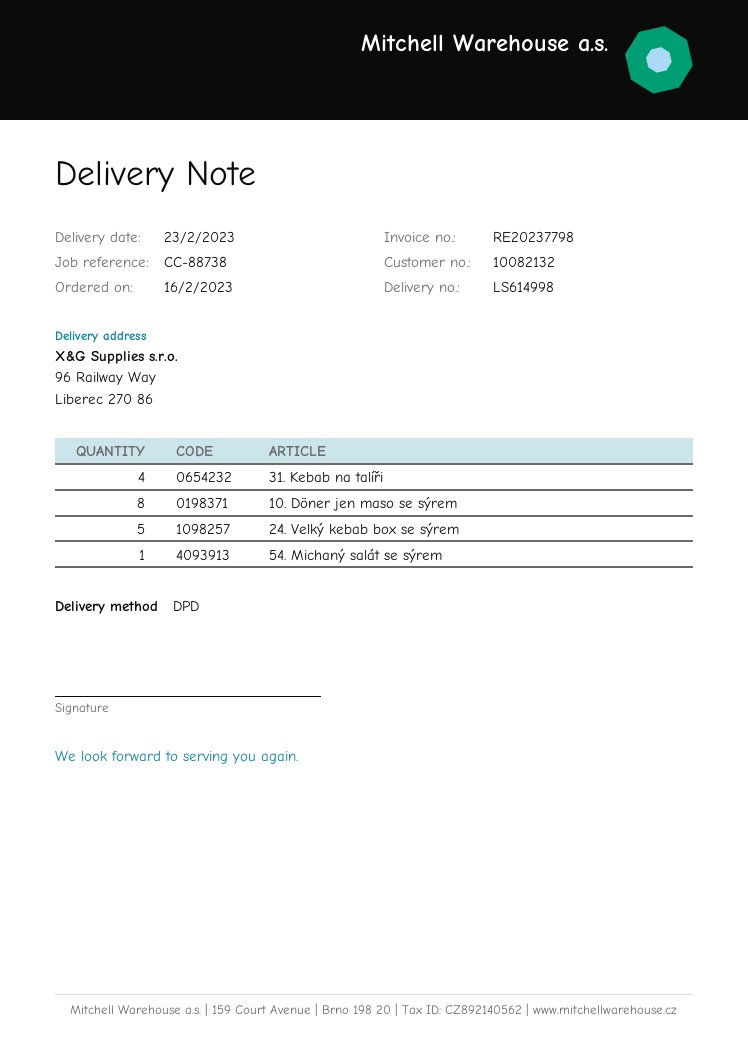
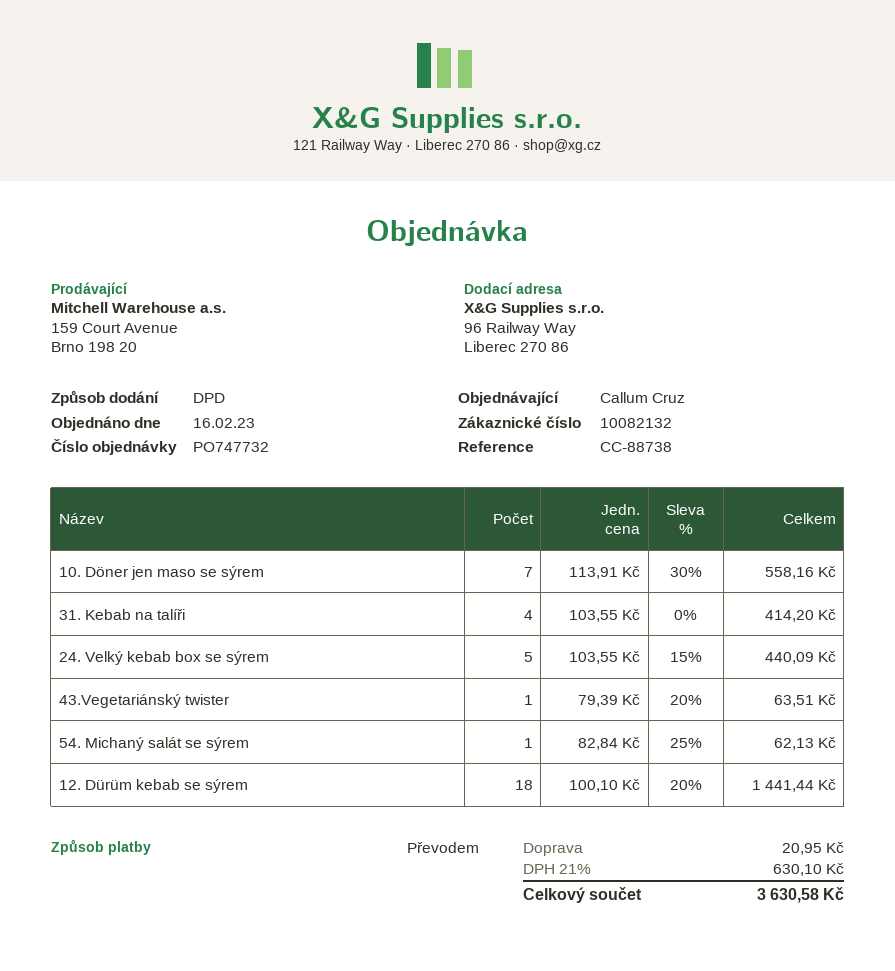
10. Döner jen maso se sýrem: 8 -> 7
43.Vegetariánský twister: none -> 1
12. Dürüm kebab se sýrem: none -> 18

